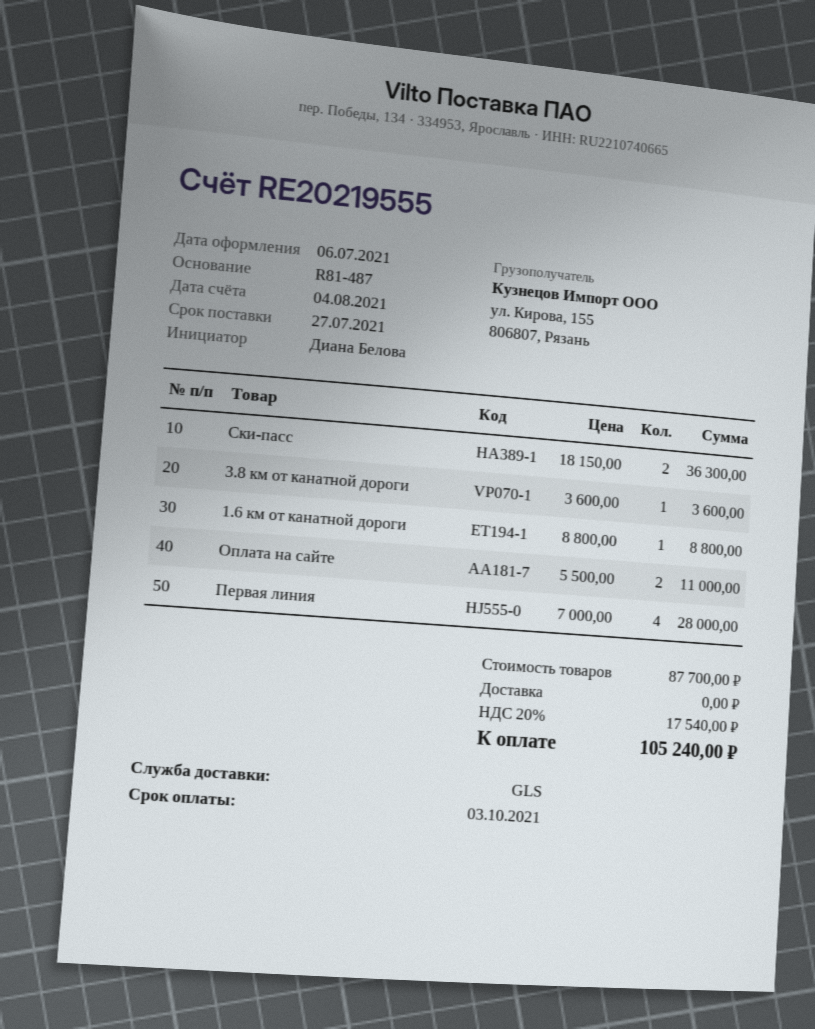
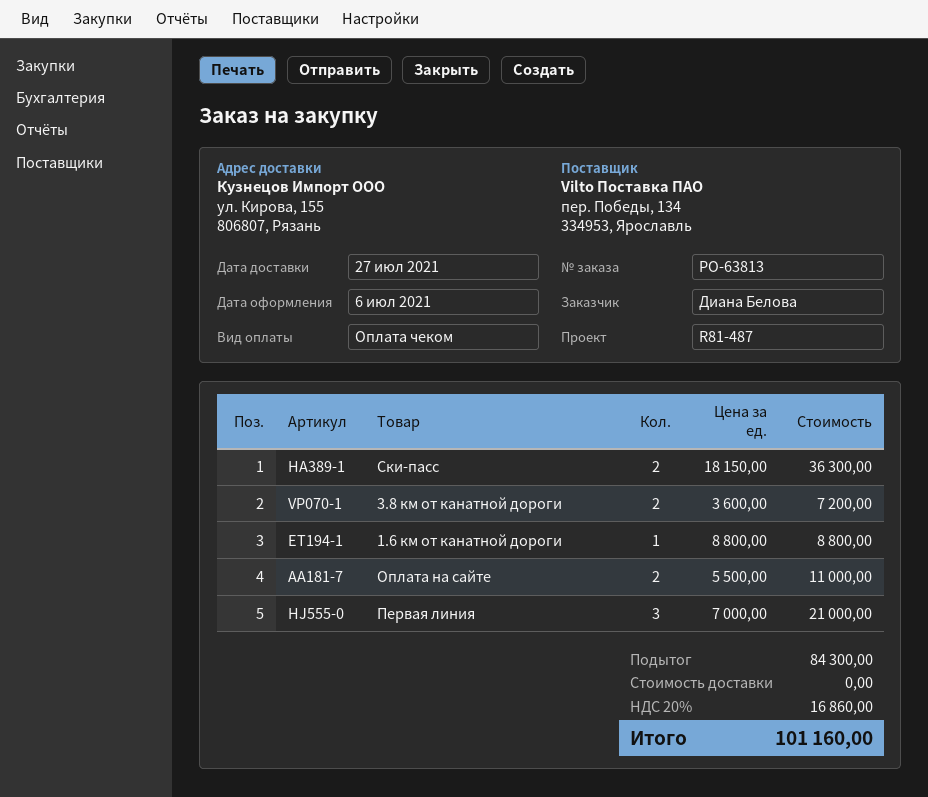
3.8 км от канатной дороги: 1 x 3600.00 = 3600.00 -> 2 x 3600.00 = 7200.00
Первая линия: 4 x 7000.00 = 28000.00 -> 3 x 7000.00 = 21000.00
subtotal: 87700.00 -> 84300.00
tax: 20% = 17540.00 -> 20% = 16860.00
total: 105240.00 -> 101160.00

